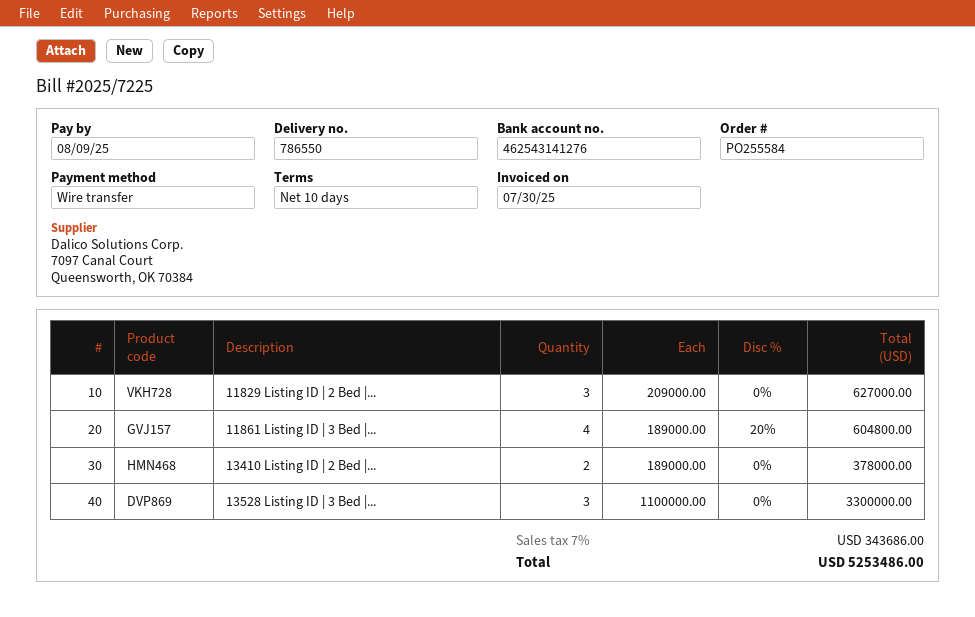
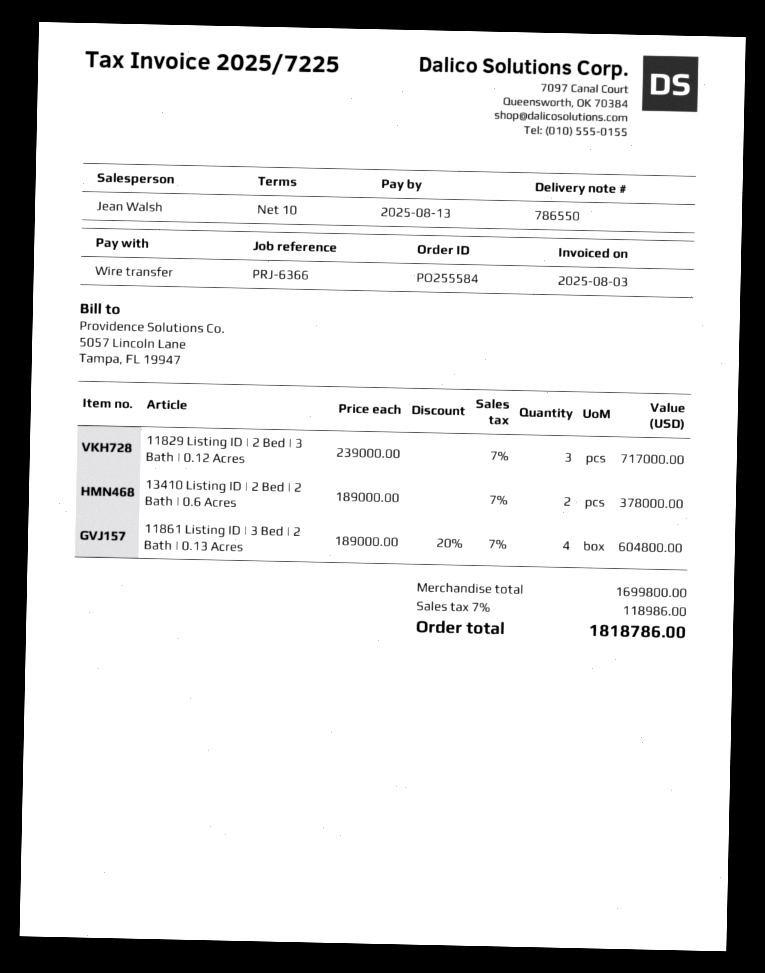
invoice date: 2025-07-30 -> 2025-08-03
due date: 2025-08-09 -> 2025-08-13
11829 Listing ID | 2 Bed |...: 3 x 209000.00 = 627000.00 -> 3 x 239000.00 = 717000.00
13528 Listing ID | 3 Bed |...: 3 x 1100000.00 = 3300000.00 -> none
tax: 7% = 343686.00 -> 7% = 118986.00
total: 5253486.00 -> 1818786.00

